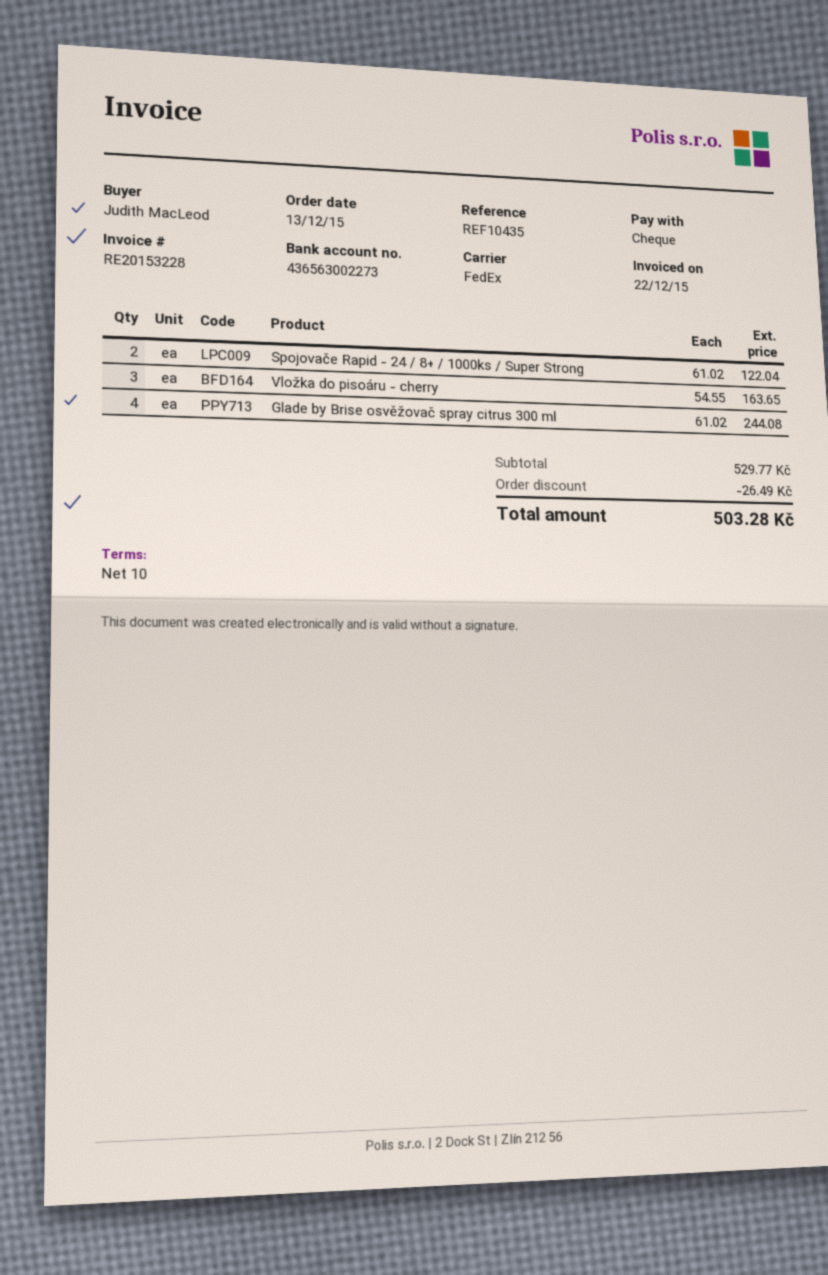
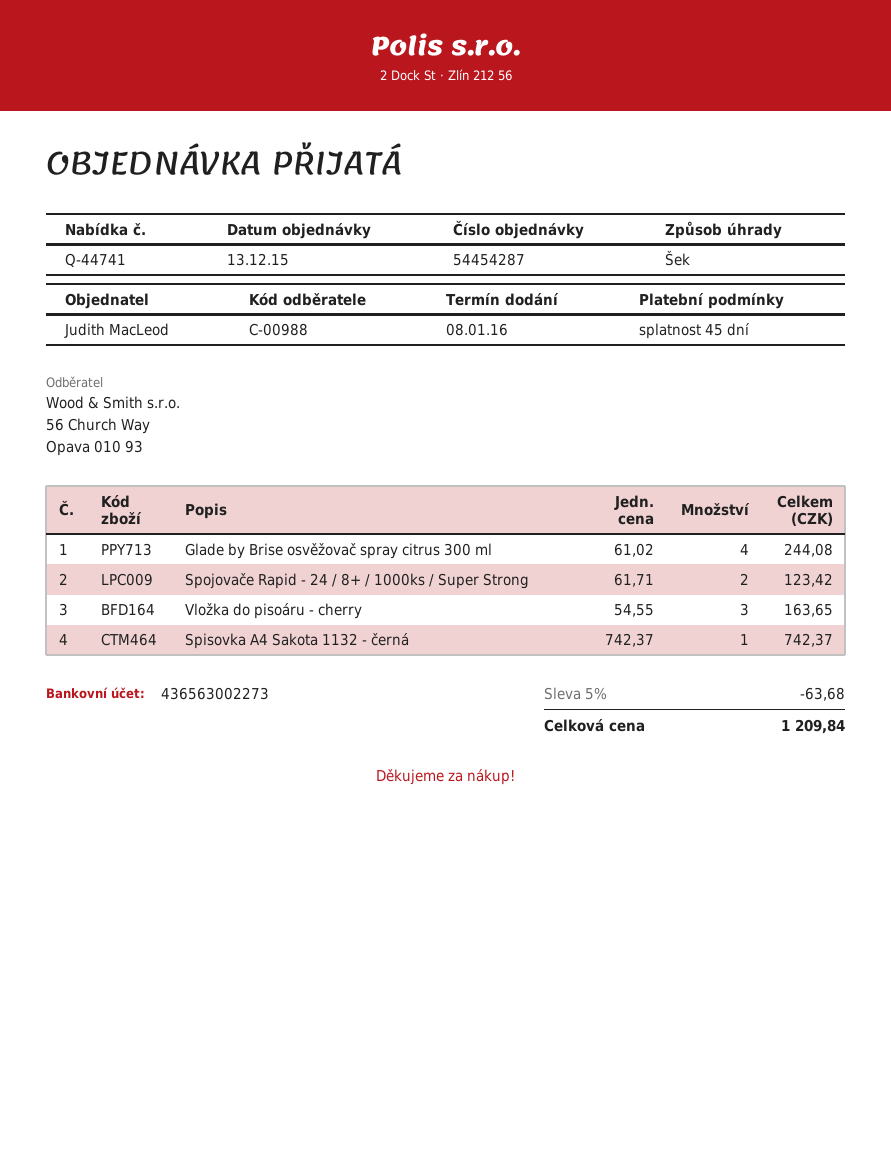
payment terms: 10 days -> 45 days
Spojovače Rapid - 24 / 8+ / 1000ks / Super Strong: 2 x 61.02 = 122.04 -> 2 x 61.71 = 123.42
Spisovka A4 Sakota 1132 - černá: none -> 1 x 742.37 = 742.37
discount: 26.49 -> 63.68
total: 503.28 -> 1209.84

